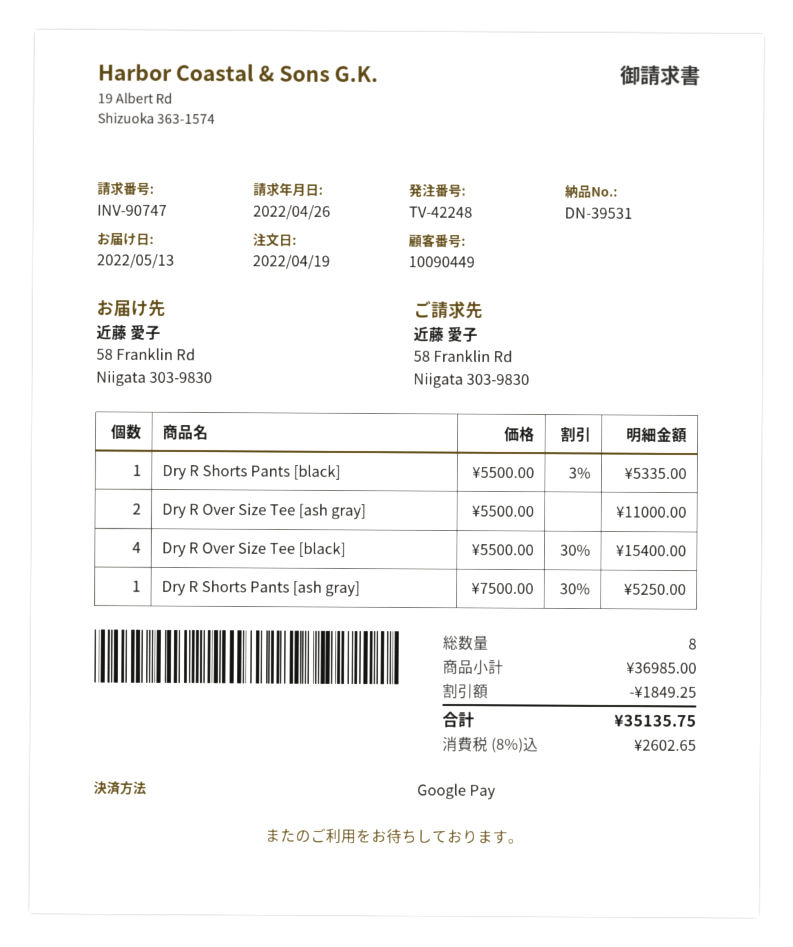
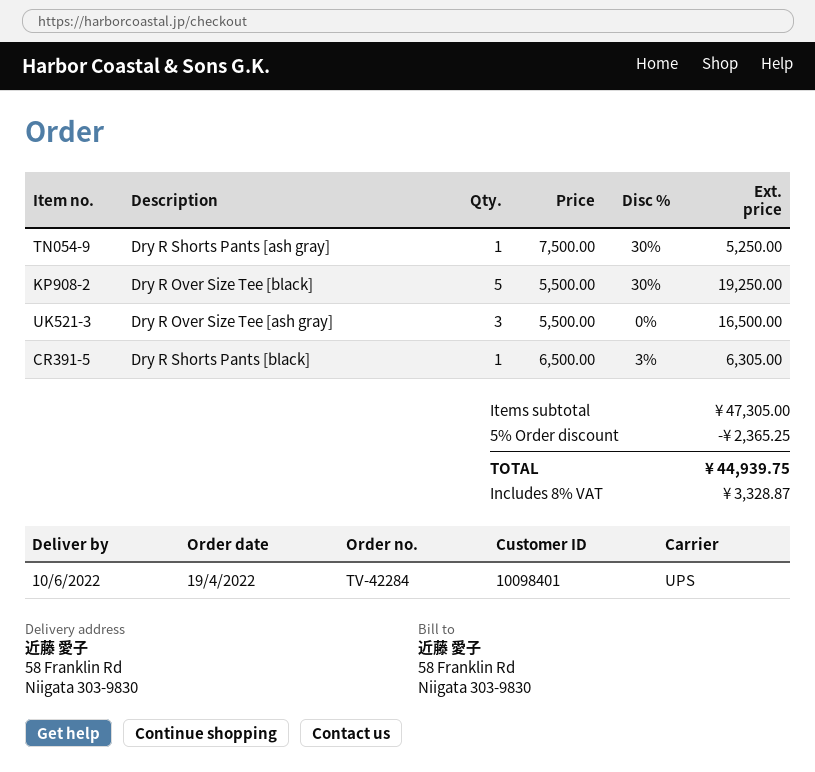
order number: TV-42248 -> TV-42284
delivery date: 2022-05-13 -> 2022-06-10
customer number: 10090449 -> 10098401
Dry R Shorts Pants [black]: 1 x 5500.00 - 3% = 5335.00 -> 1 x 6500.00 - 3% = 6305.00
Dry R Over Size Tee [ash gray]: 2 x 5500.00 = 11000.00 -> 3 x 5500.00 = 16500.00
Dry R Over Size Tee [black]: 4 x 5500.00 - 30% = 15400.00 -> 5 x 5500.00 - 30% = 19250.00
subtotal: 36985.00 -> 47305.00
discount: 1849.25 -> 2365.25
tax: 8% = 2602.65 -> 8% = 3328.87
total: 35135.75 -> 44939.75

